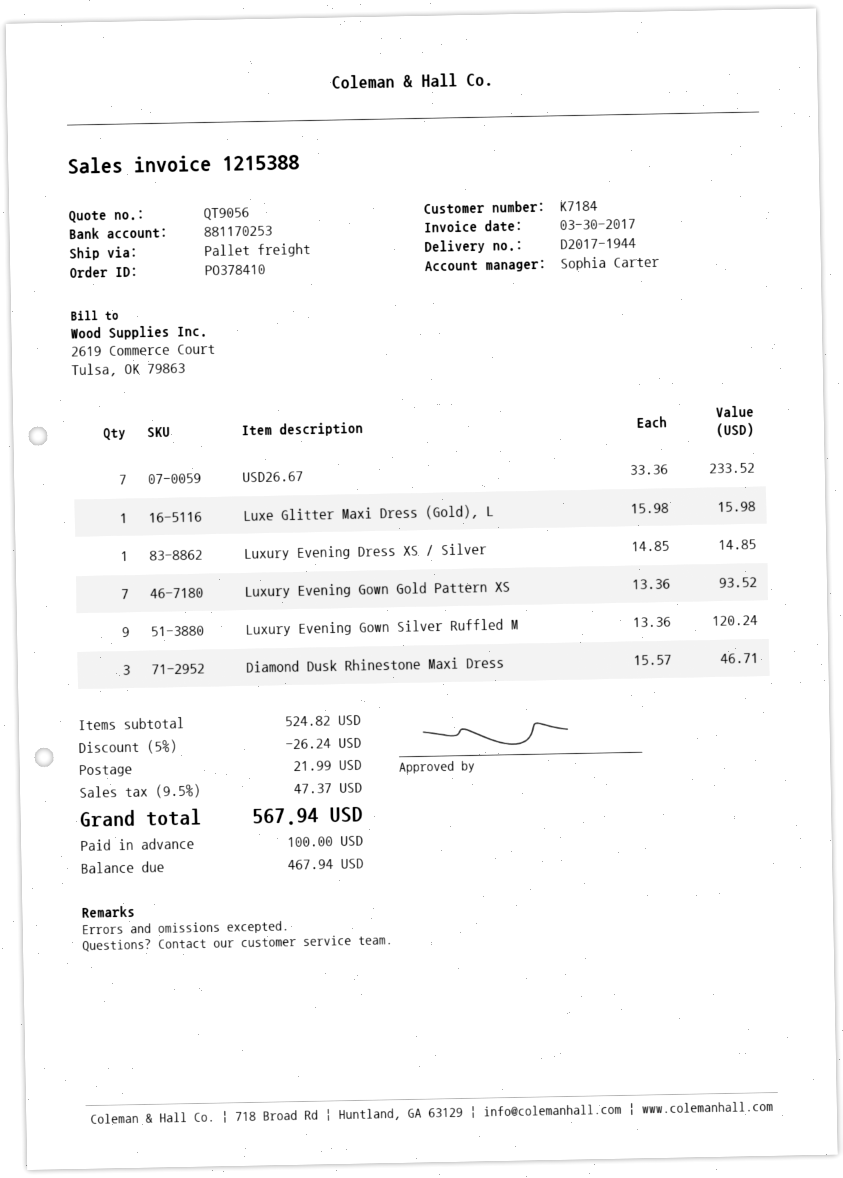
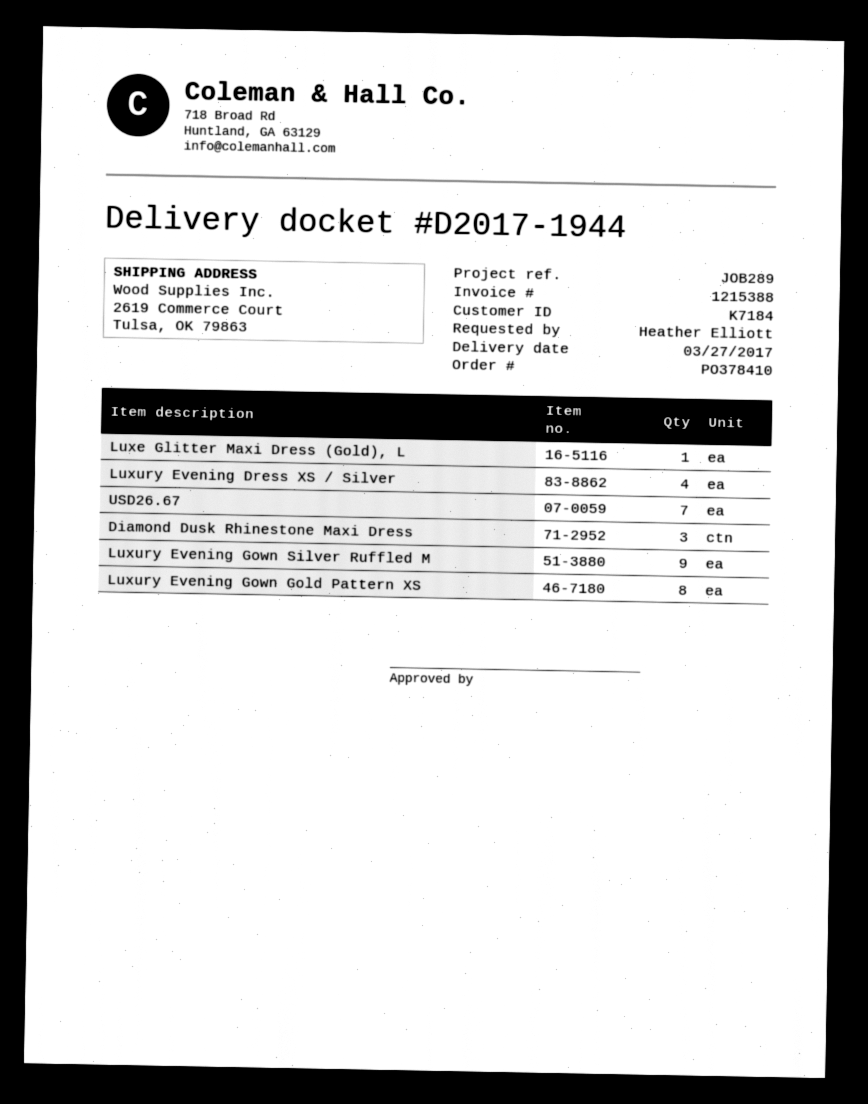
Luxury Evening Dress XS / Silver: 1 -> 4
Luxury Evening Gown Gold Pattern XS: 7 -> 8

